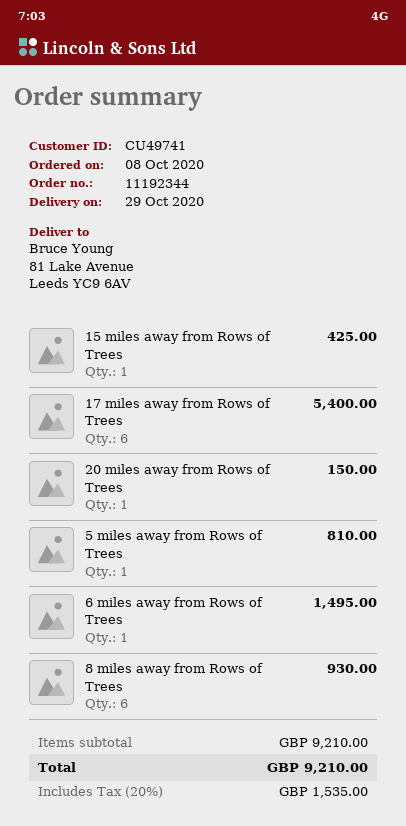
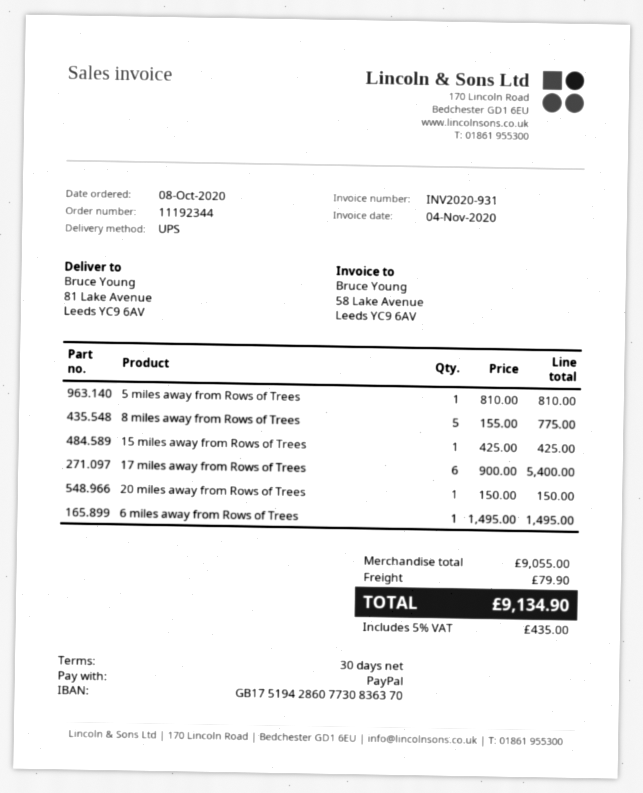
8 miles away from Rows of Trees: 6 for 930.00 -> 5 for 775.00
subtotal: 9210.00 -> 9055.00
shipping: none -> 79.90
tax: 20% = 1535.00 -> 5% = 435.00
total: 9210.00 -> 9134.90

